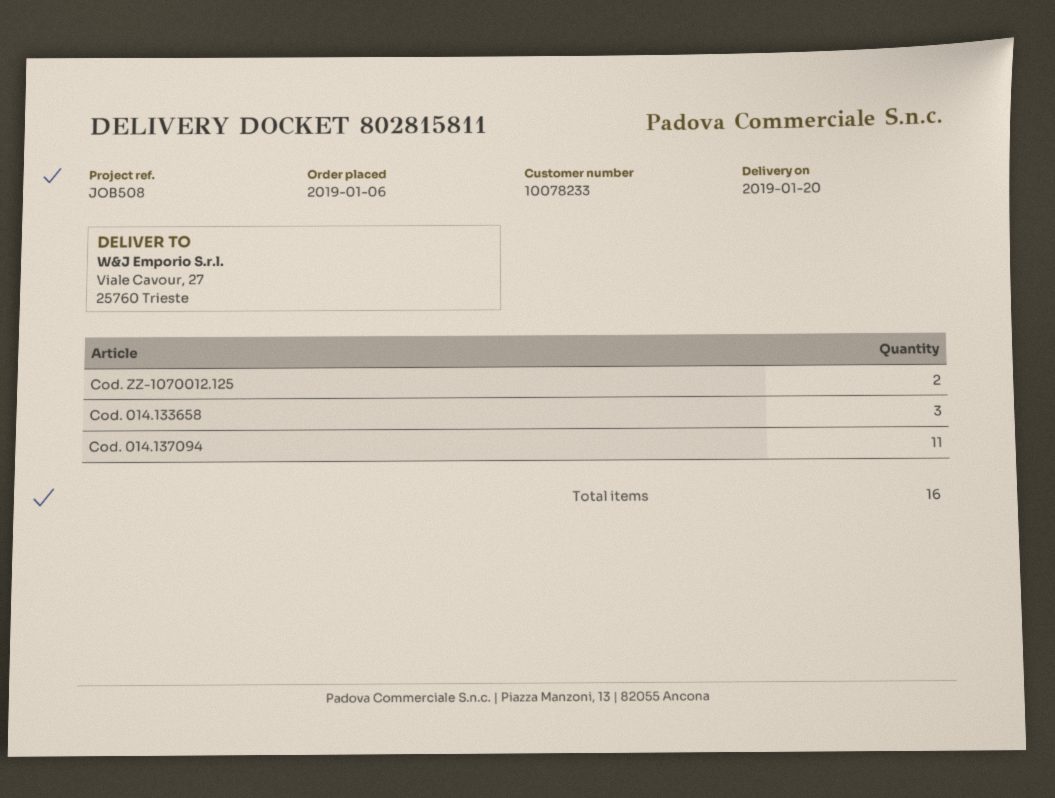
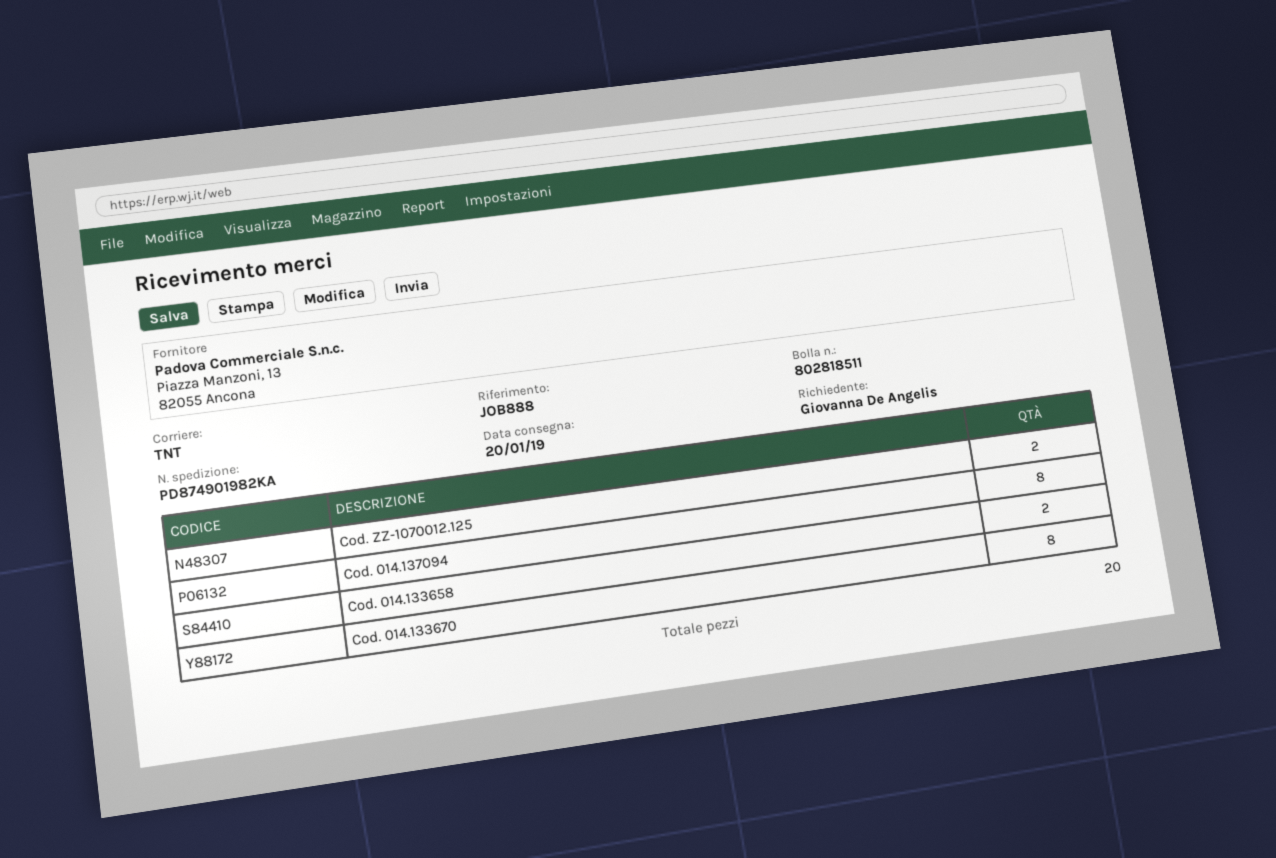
delivery note number: 802815811 -> 802818511
reference: JOB508 -> JOB888
Cod. 014.133658: 3 -> 2
Cod. 014.137094: 11 -> 8
Cod. 014.133670: none -> 8
total quantity: 16 -> 20

